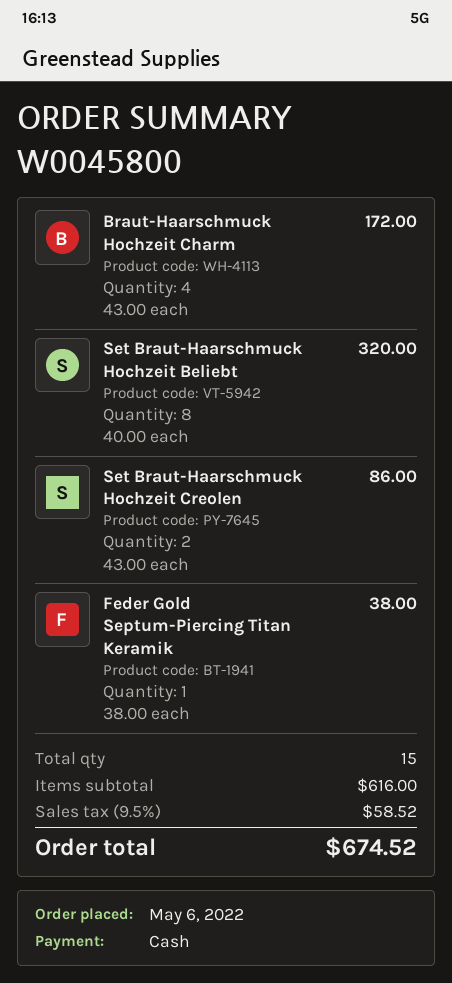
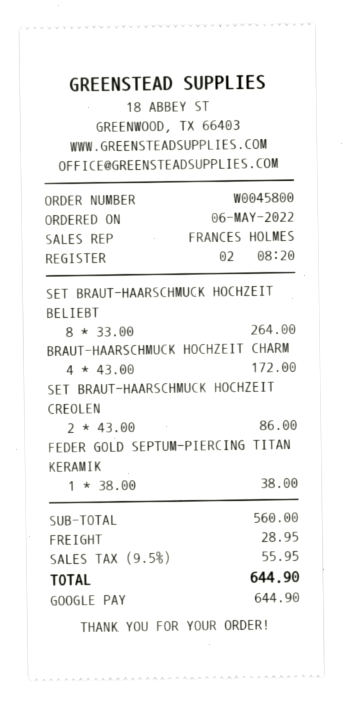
payment method: cash -> Google Pay
Set Braut-Haarschmuck Hochzeit Beliebt: 8 x 40.00 = 320.00 -> 8 x 33.00 = 264.00
subtotal: 616.00 -> 560.00
shipping: none -> 28.95
tax: 9.5% = 58.52 -> 9.5% = 55.95
total: 674.52 -> 644.90

